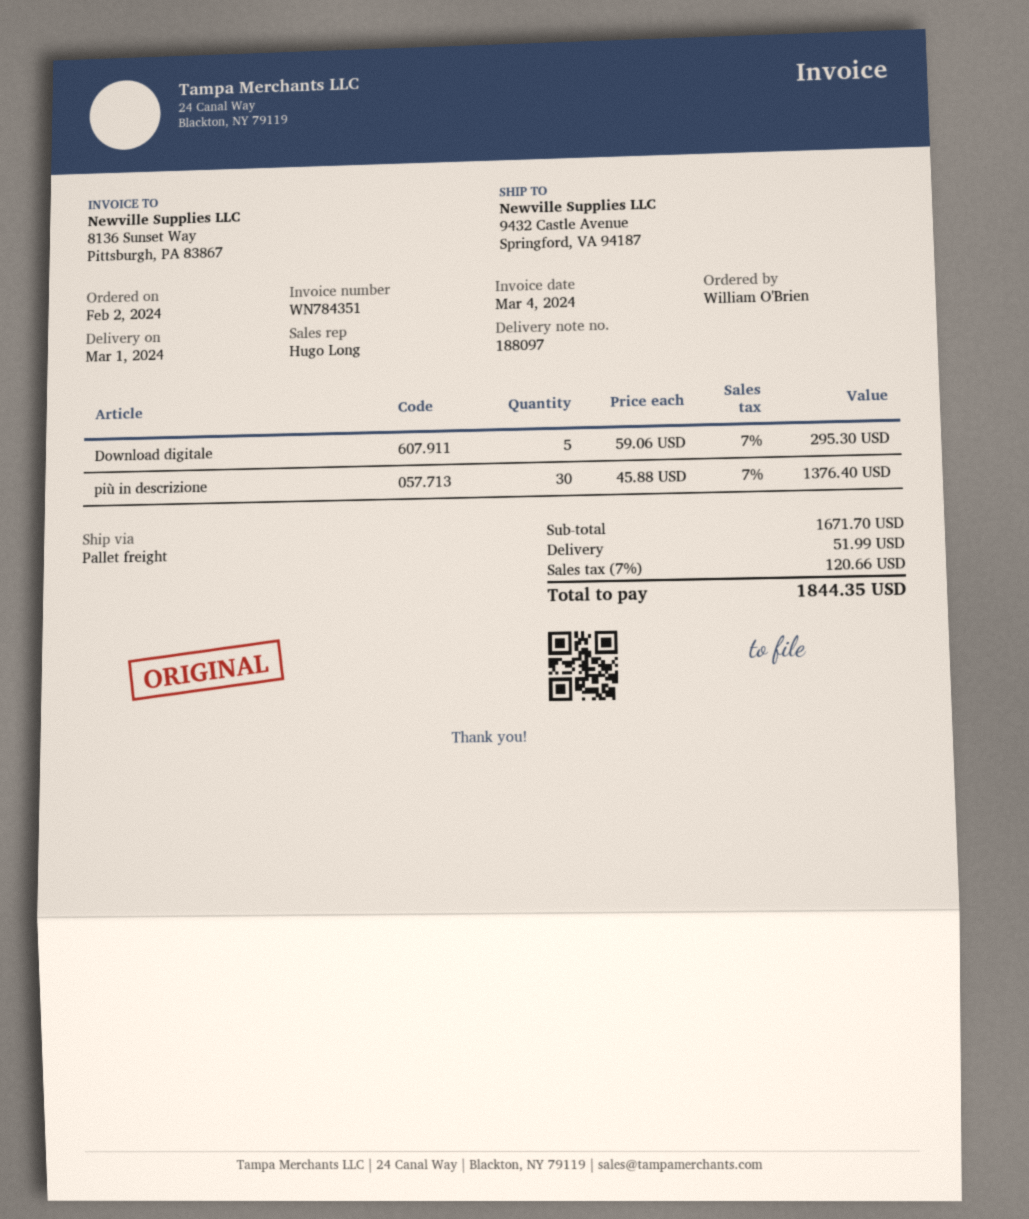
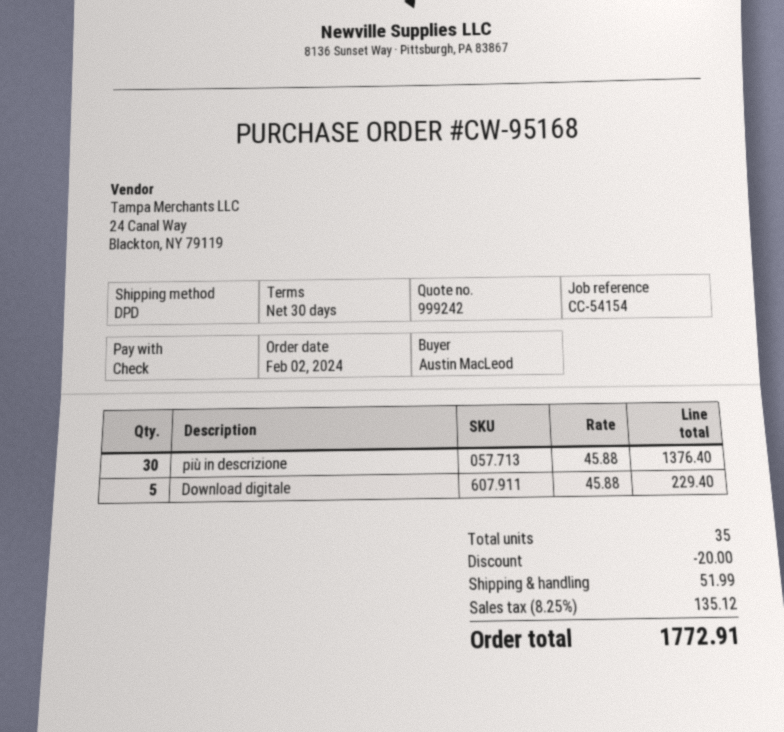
ordered by: William O'Brien -> Austin MacLeod
shipping method: pallet freight -> DPD
Download digitale: 5 x 59.06 = 295.30 -> 5 x 45.88 = 229.40
discount: none -> 20.00
tax: 7% = 120.66 -> 8.25% = 135.12
total: 1844.35 -> 1772.91

